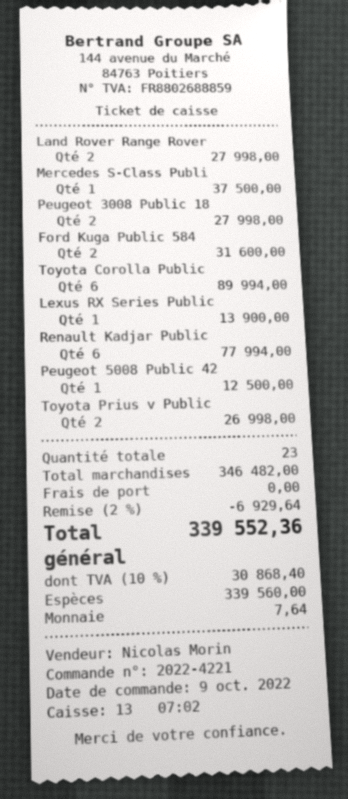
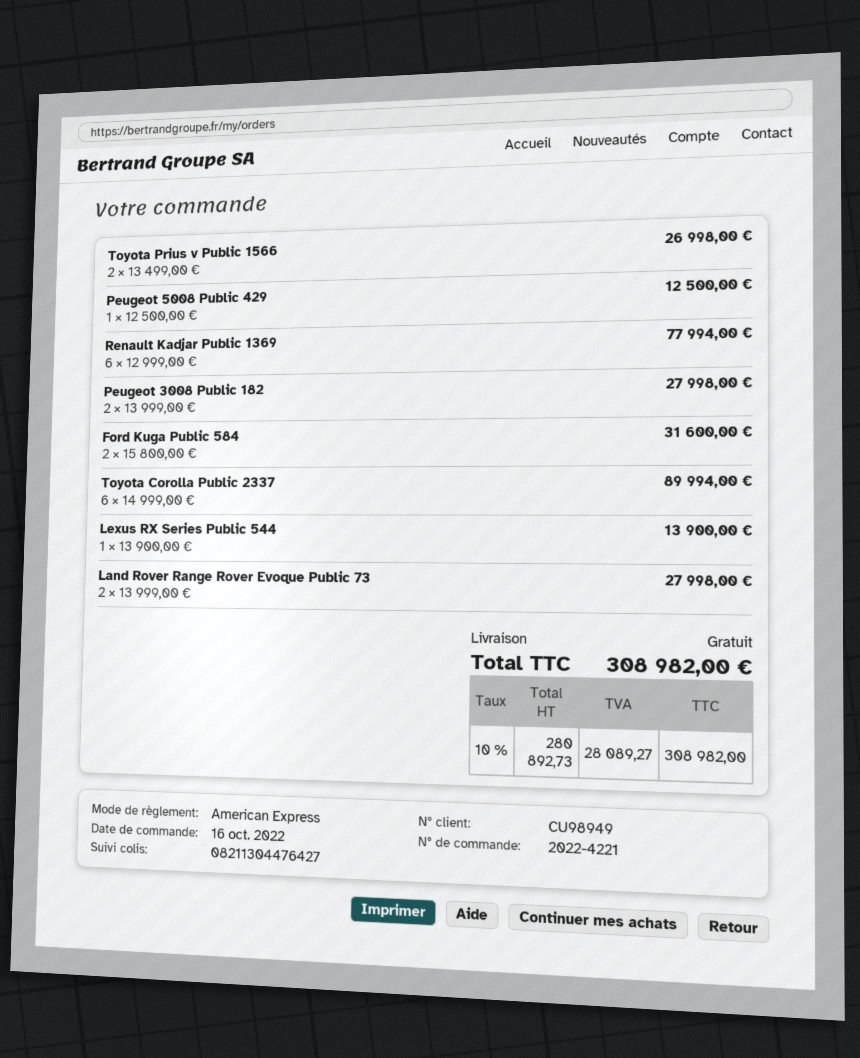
order date: 2022-10-09 -> 2022-10-16
payment method: cash -> American Express
Mercedes S-Class Publi: 1 for 37500.00 -> none
discount: 2% = 6929.64 -> none
tax: 10% = 30868.40 -> 10% = 28089.27
total: 339552.36 -> 308982.00

